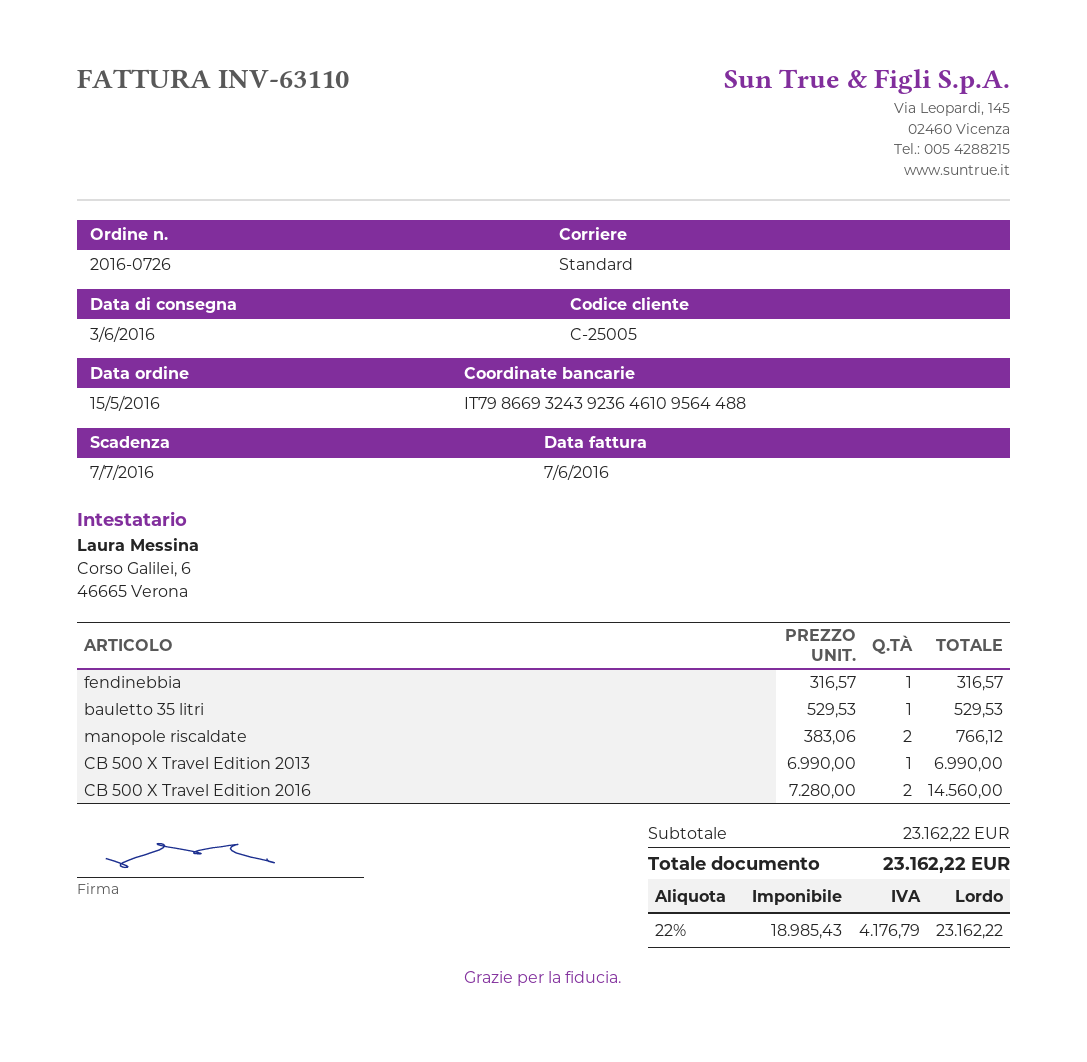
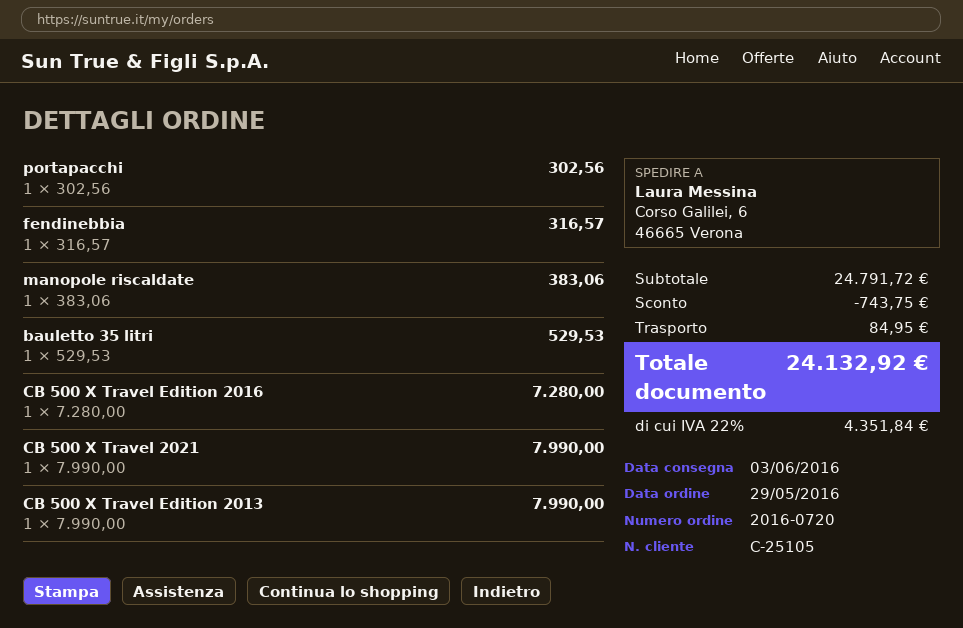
order number: 2016-0726 -> 2016-0720
order date: 2016-05-15 -> 2016-05-29
customer number: C-25005 -> C-25105
manopole riscaldate: 2 x 383.06 = 766.12 -> 1 x 383.06 = 383.06
CB 500 X Travel Edition 2013: 1 x 6990.00 = 6990.00 -> 1 x 7990.00 = 7990.00
CB 500 X Travel Edition 2016: 2 x 7280.00 = 14560.00 -> 1 x 7280.00 = 7280.00
portapacchi: none -> 1 x 302.56 = 302.56
CB 500 X Travel 2021: none -> 1 x 7990.00 = 7990.00
subtotal: 23162.22 -> 24791.72
discount: none -> 743.75
shipping: none -> 84.95
tax: 22% = 4176.79 -> 22% = 4351.84
total: 23162.22 -> 24132.92

